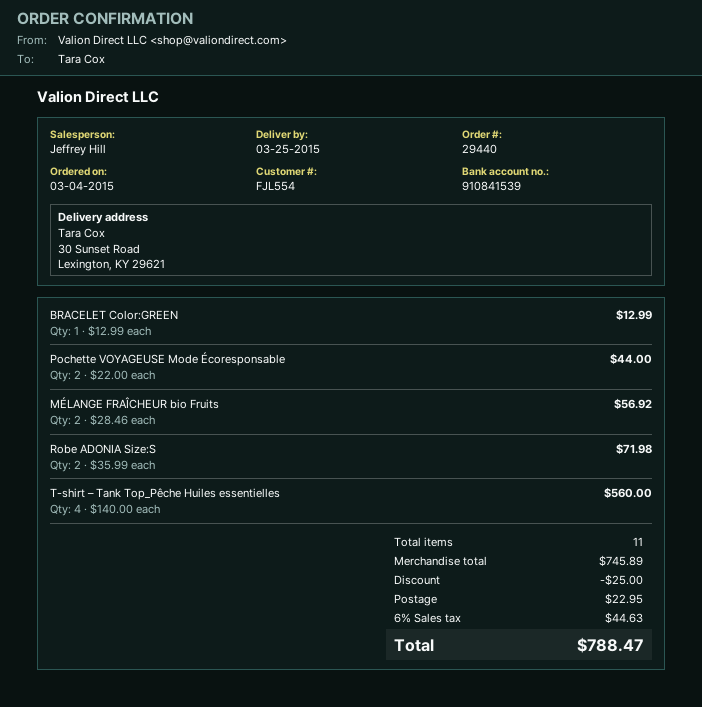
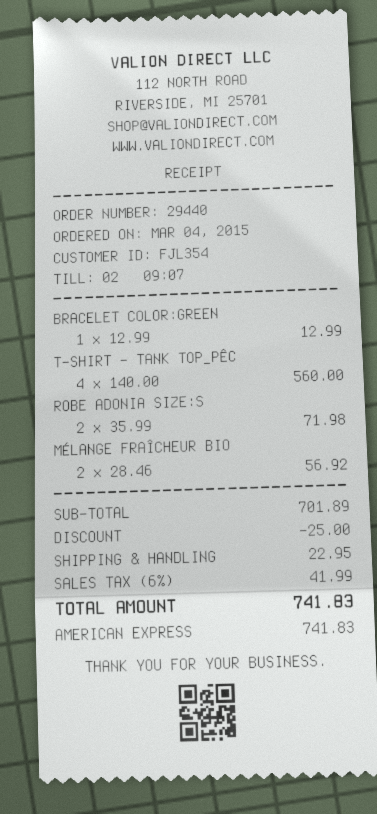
customer number: FJL554 -> FJL354
Pochette VOYAGEUSE Mode Écoresponsable: 2 x 22.00 = 44.00 -> none
subtotal: 745.89 -> 701.89
tax: 6% = 44.63 -> 6% = 41.99
total: 788.47 -> 741.83

